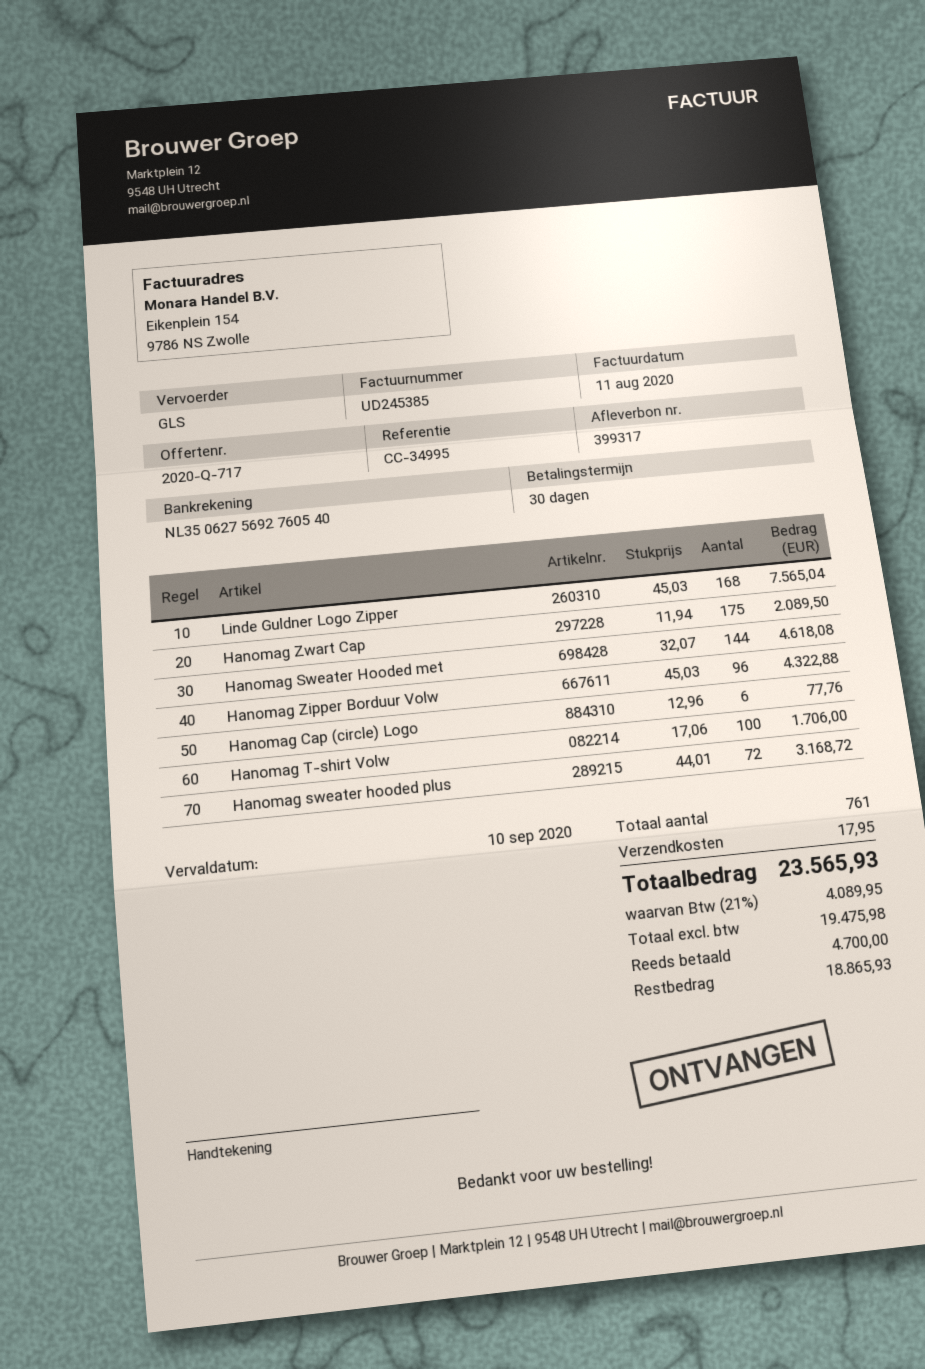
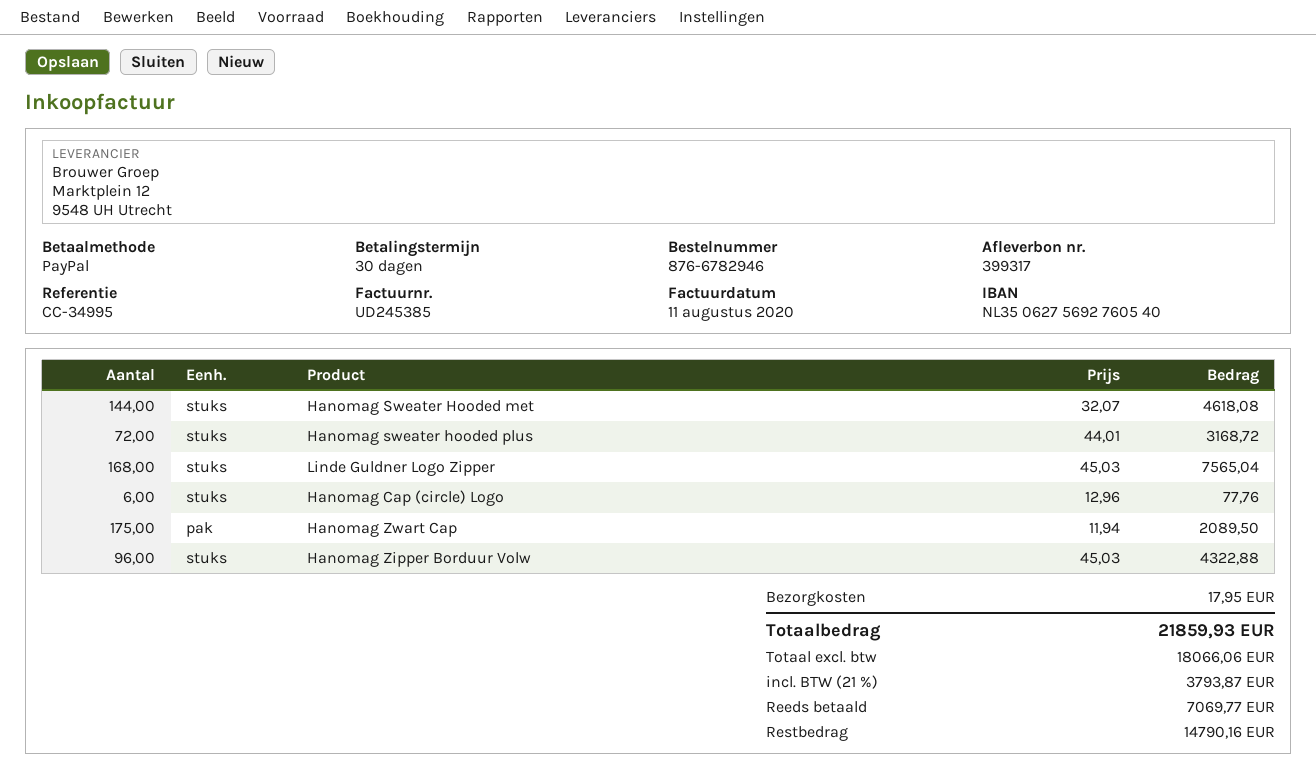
Hanomag T-shirt Volw: 100 x 17.06 = 1706.00 -> none
net: 19475.98 -> 18066.06
tax: 21% = 4089.95 -> 21% = 3793.87
total: 23565.93 -> 21859.93
deposit: 4700.00 -> 7069.77
balance: 18865.93 -> 14790.16

